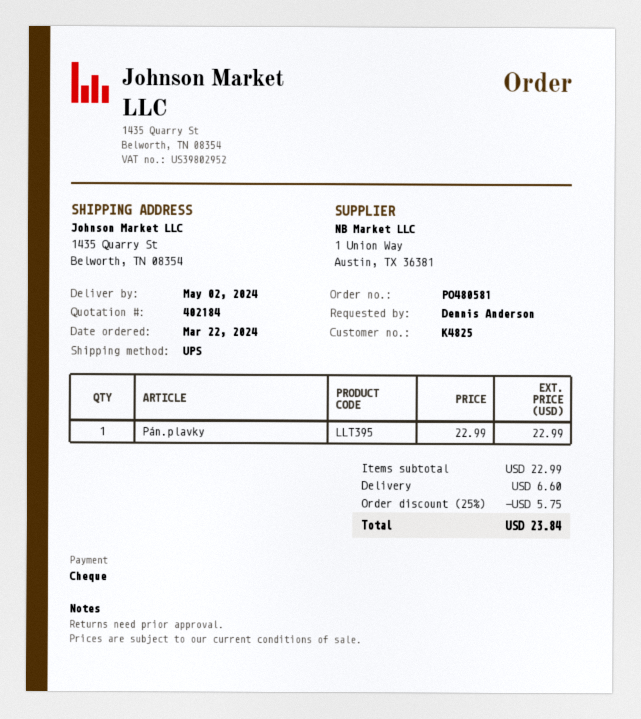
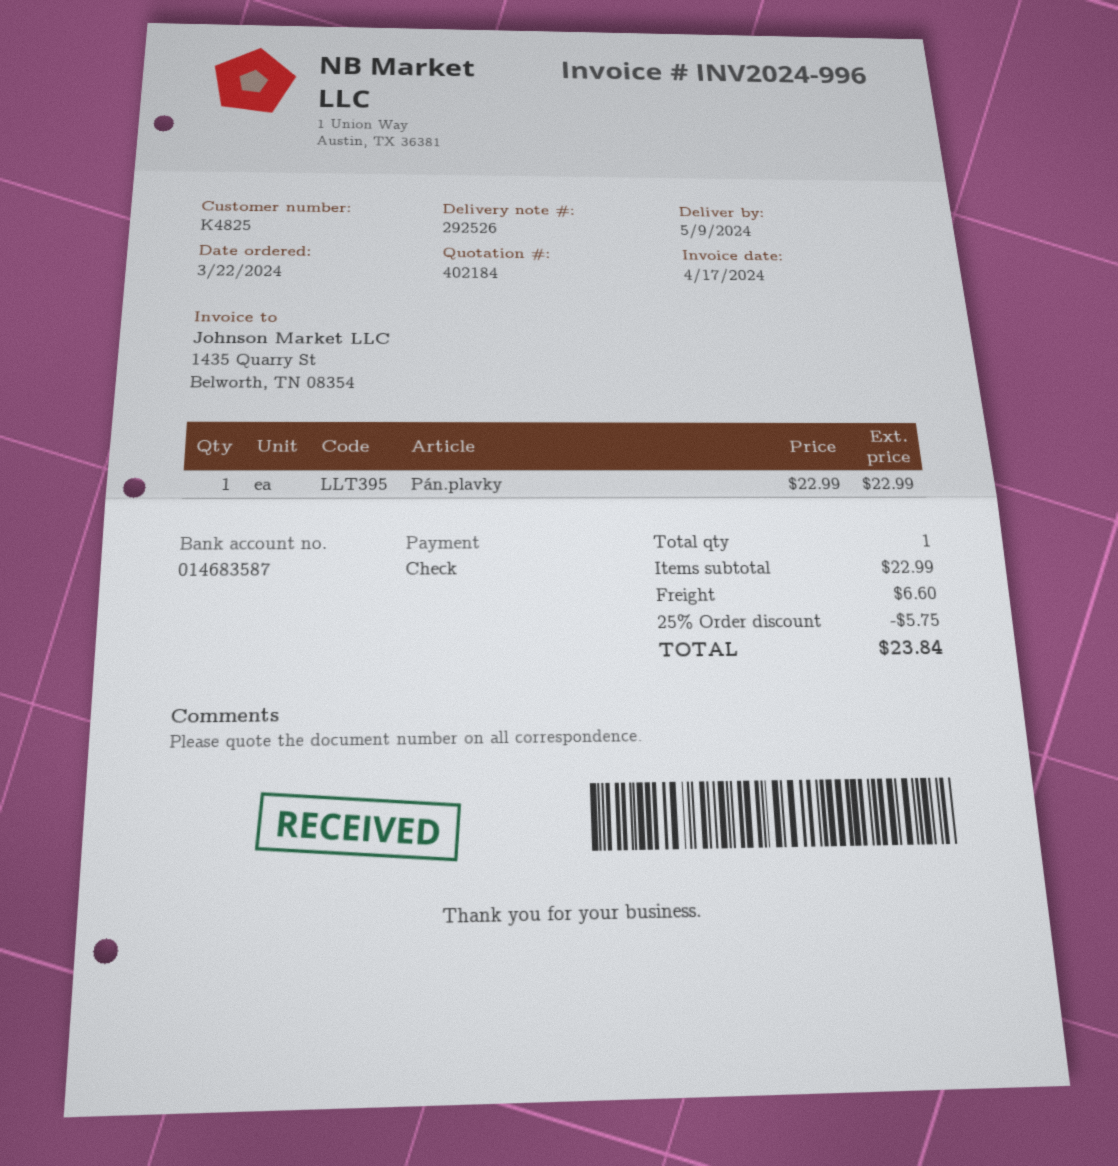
delivery date: 2024-05-02 -> 2024-05-09

